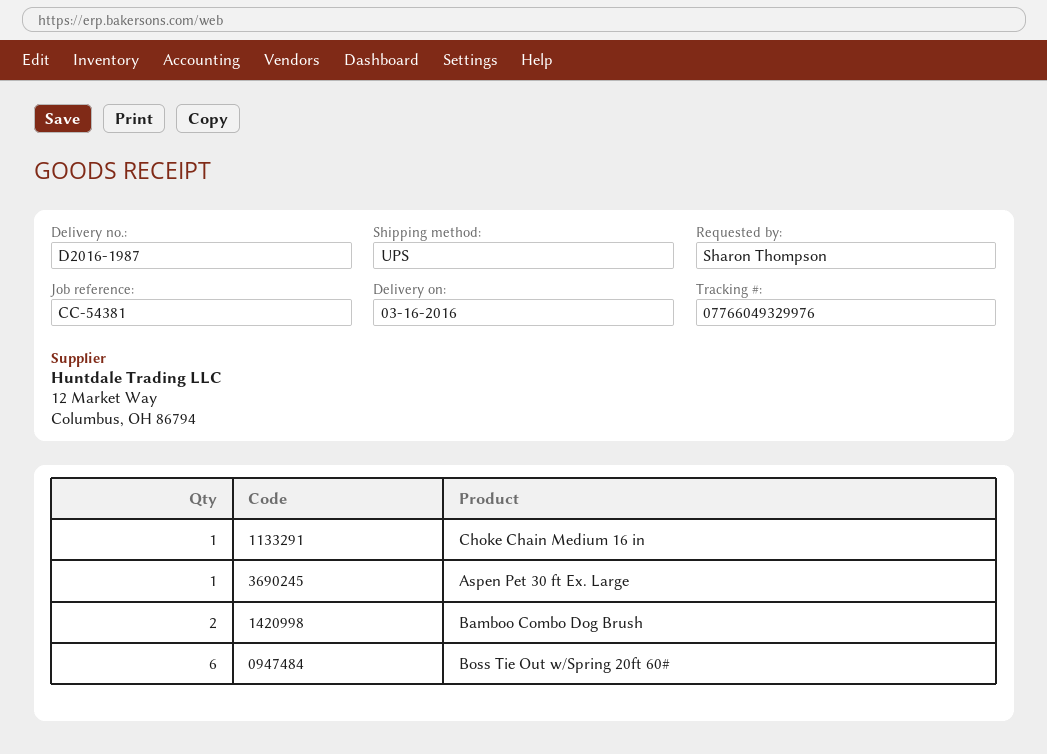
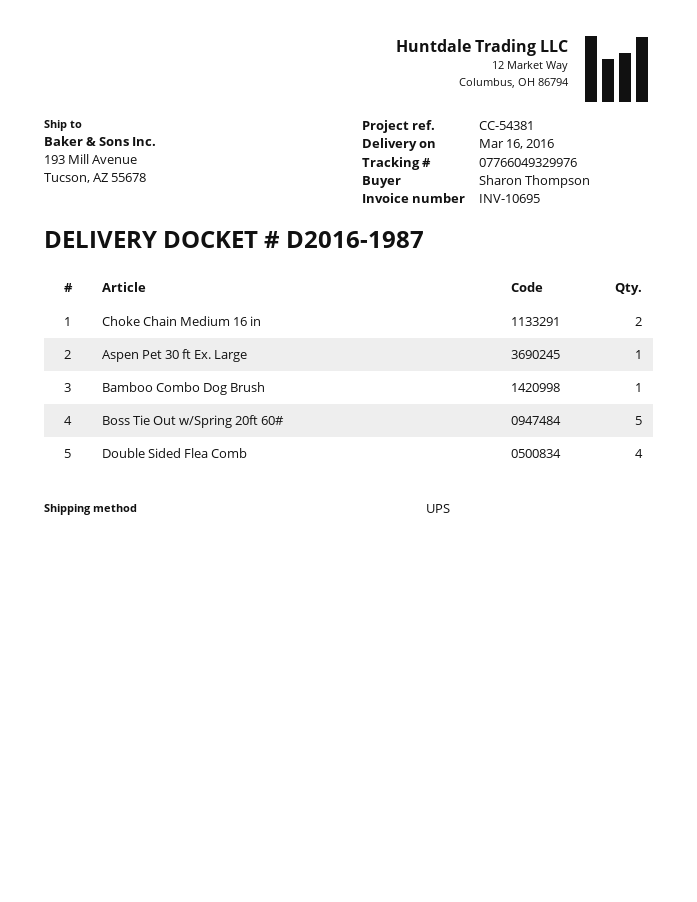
Choke Chain Medium 16 in: 1 -> 2
Bamboo Combo Dog Brush: 2 -> 1
Boss Tie Out w/Spring 20ft 60#: 6 -> 5
Double Sided Flea Comb: none -> 4

